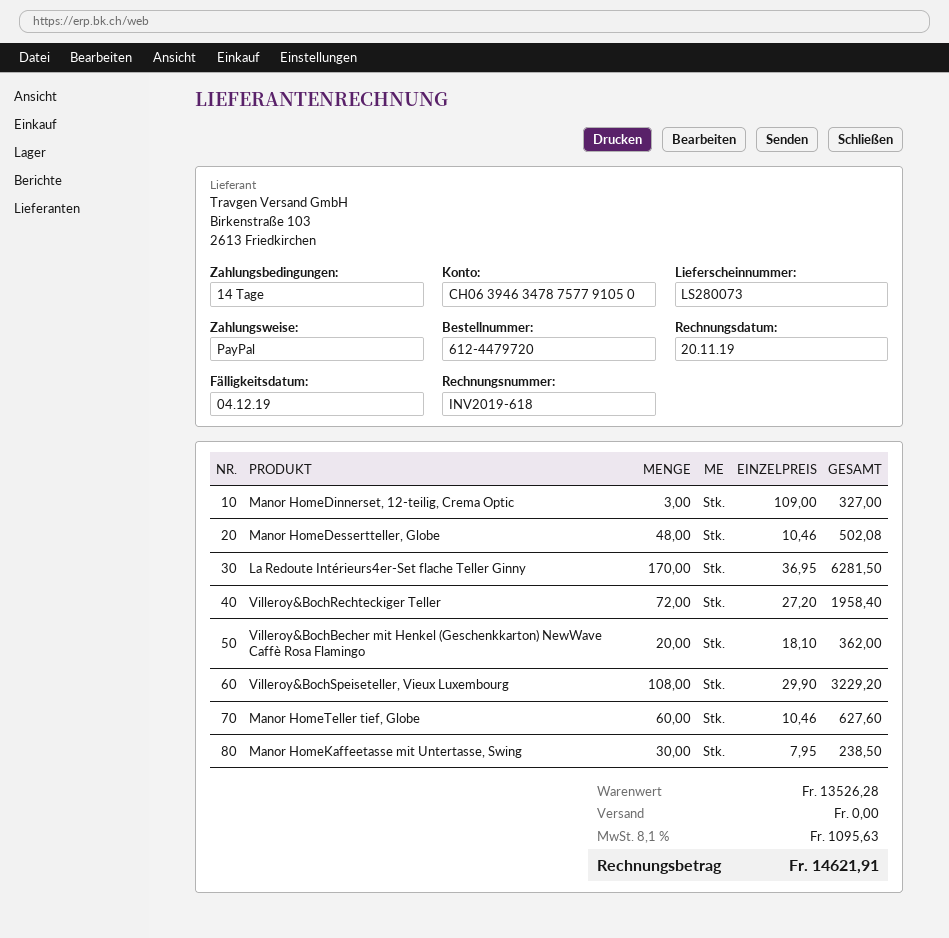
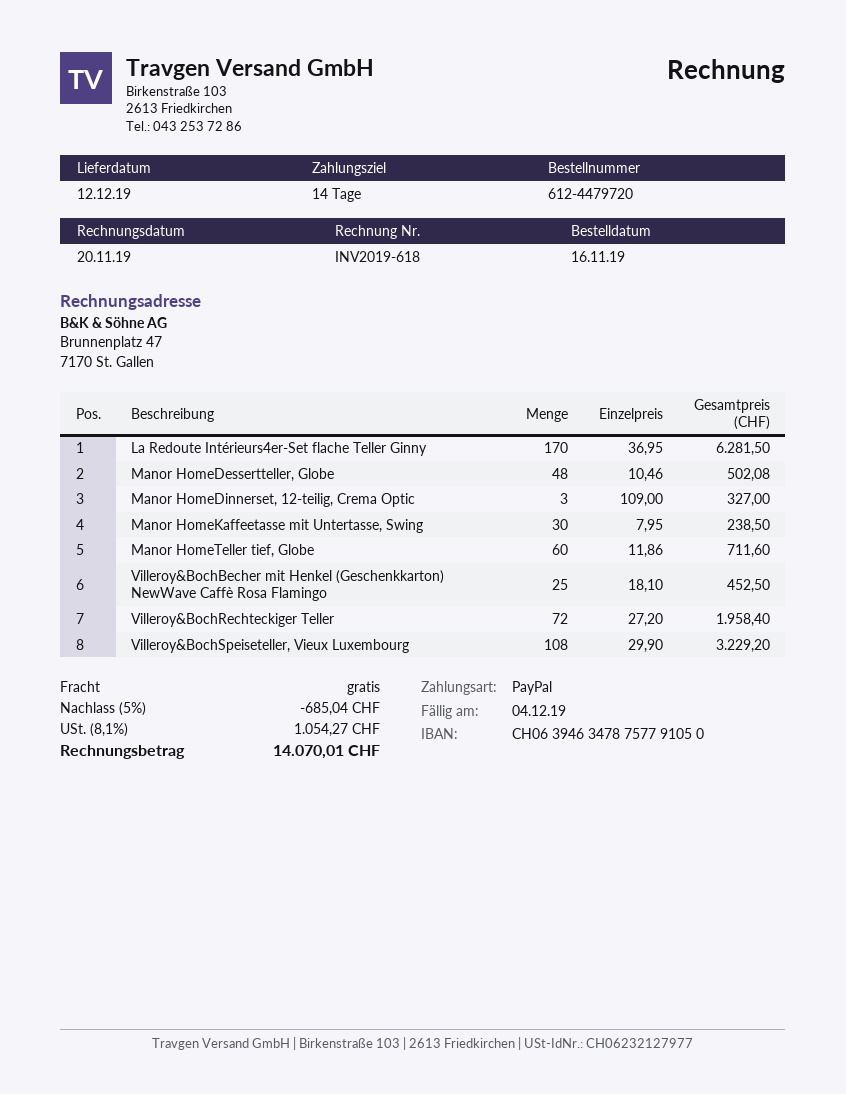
Villeroy&BochBecher mit Henkel (Geschenkkarton) NewWave Caffè Rosa Flamingo: 20 x 18.10 = 362.00 -> 25 x 18.10 = 452.50
Manor HomeTeller tief, Globe: 60 x 10.46 = 627.60 -> 60 x 11.86 = 711.60
discount: none -> 5% = 685.04
tax: 8.1% = 1095.63 -> 8.1% = 1054.27
total: 14621.91 -> 14070.01

